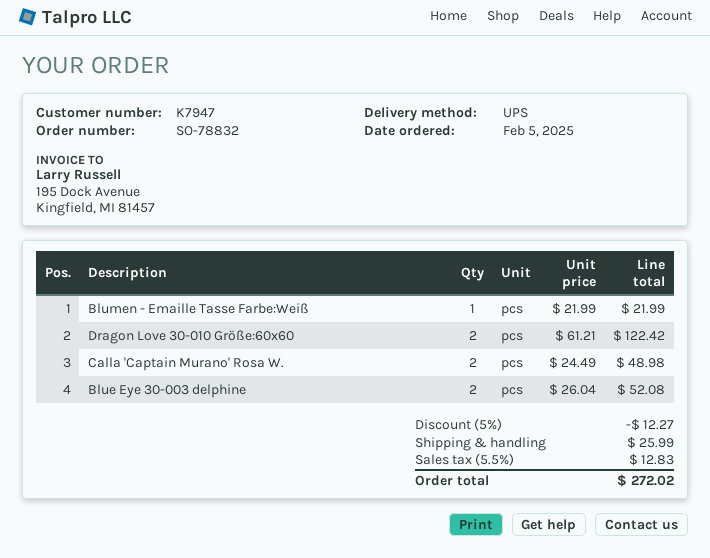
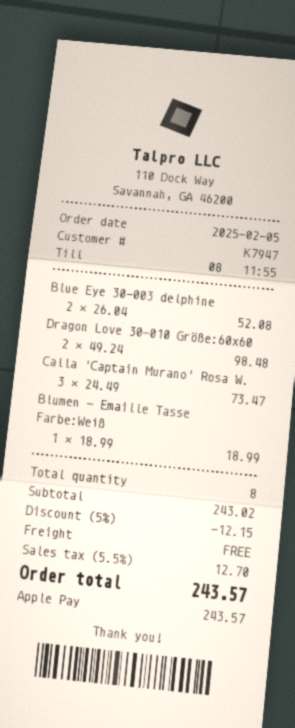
Blumen - Emaille Tasse Farbe:Weiß: 1 x 21.99 = 21.99 -> 1 x 18.99 = 18.99
Dragon Love 30-010 Größe:60x60: 2 x 61.21 = 122.42 -> 2 x 49.24 = 98.48
Calla 'Captain Murano' Rosa W.: 2 x 24.49 = 48.98 -> 3 x 24.49 = 73.47
discount: 5% = 12.27 -> 5% = 12.15
shipping: 25.99 -> 0.00
tax: 5.5% = 12.83 -> 5.5% = 12.70
total: 272.02 -> 243.57

